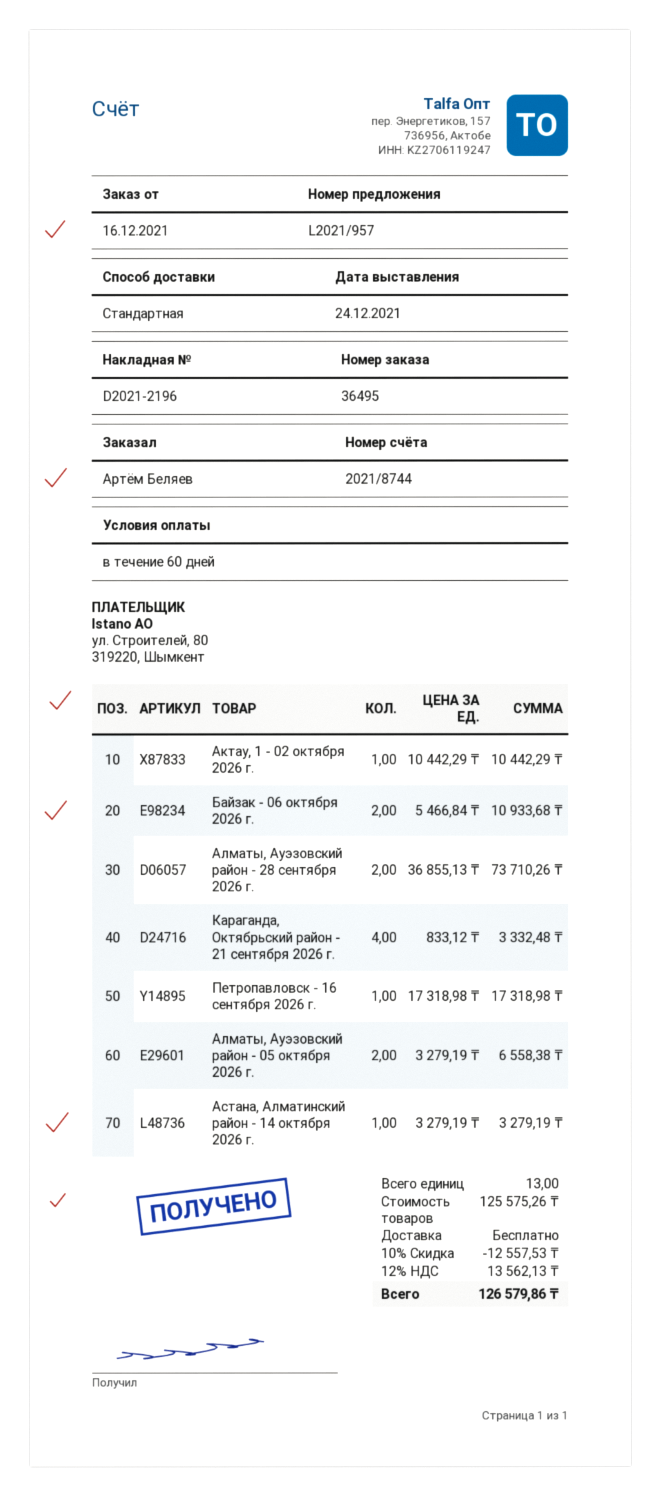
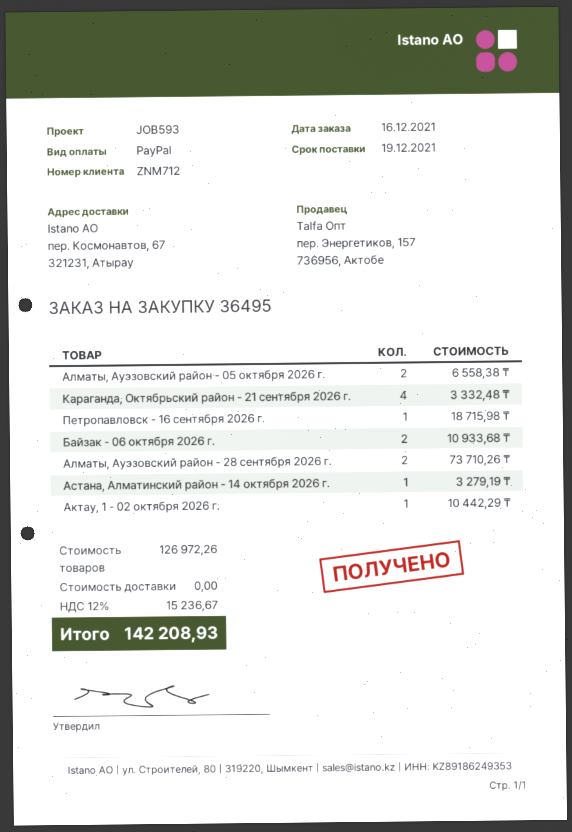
Петропавловск - 16 сентября 2026 г.: 1 for 17318.98 -> 1 for 18715.98
subtotal: 125575.26 -> 126972.26
discount: 10% = 12557.53 -> none
tax: 12% = 13562.13 -> 12% = 15236.67
total: 126579.86 -> 142208.93

